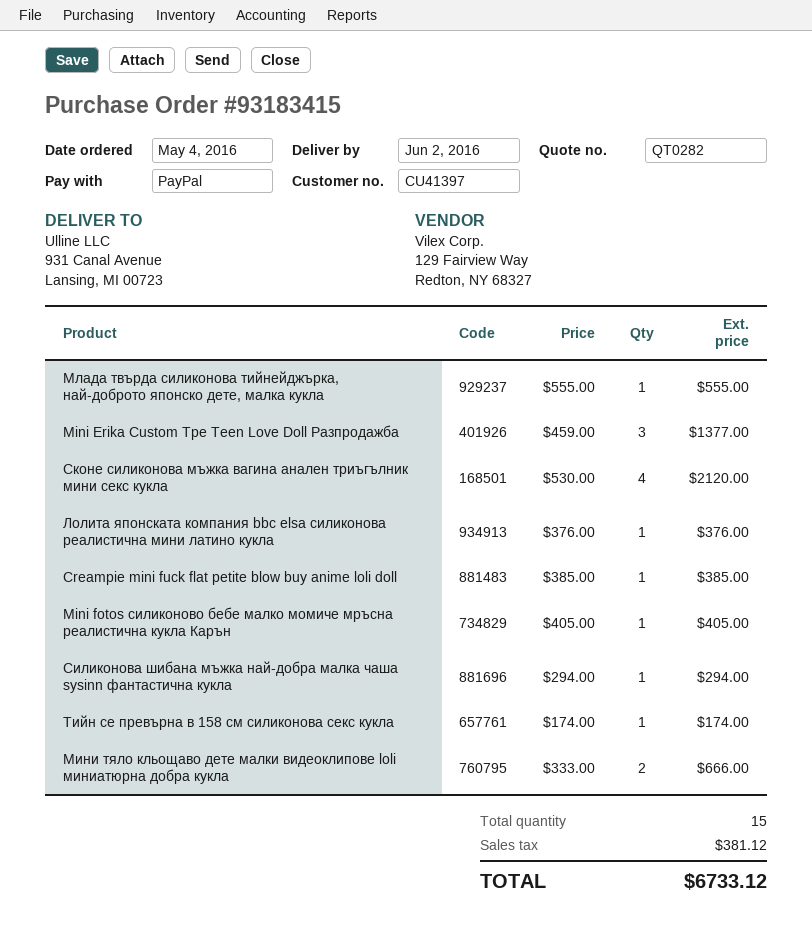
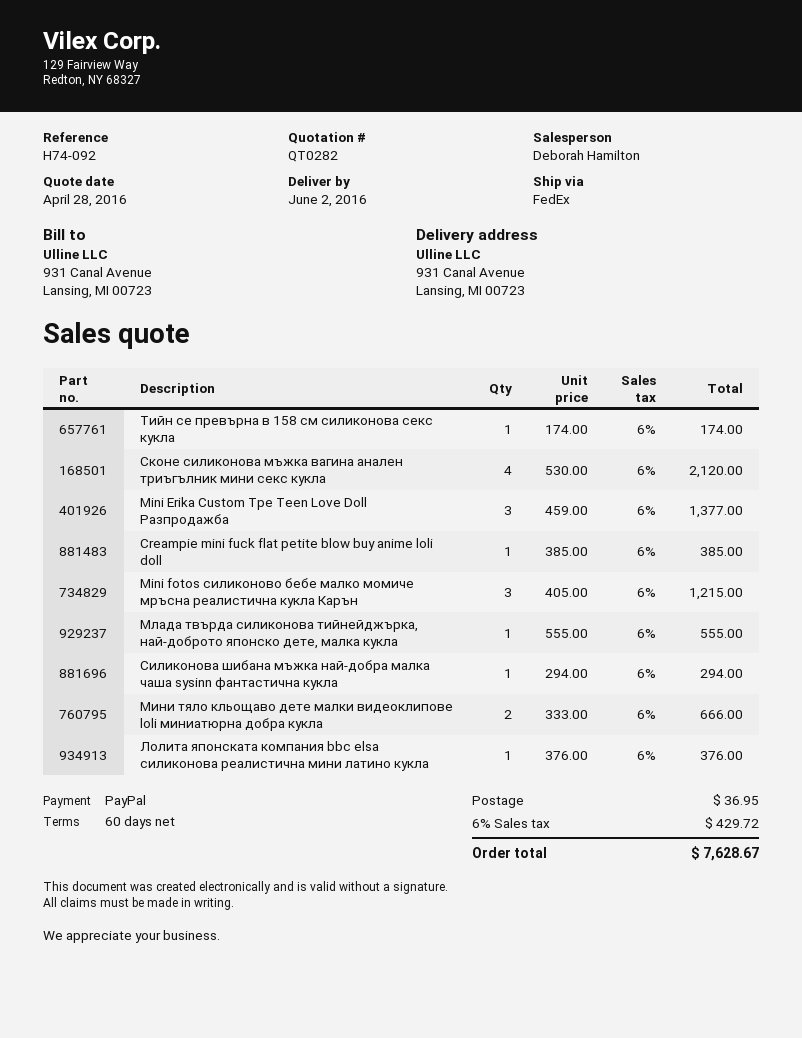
Mini fotos силиконово бебе малко момиче мръсна реалистична кукла Карън: 1 x 405.00 = 405.00 -> 3 x 405.00 = 1215.00
shipping: none -> 36.95
tax: 381.12 -> 429.72
total: 6733.12 -> 7628.67

